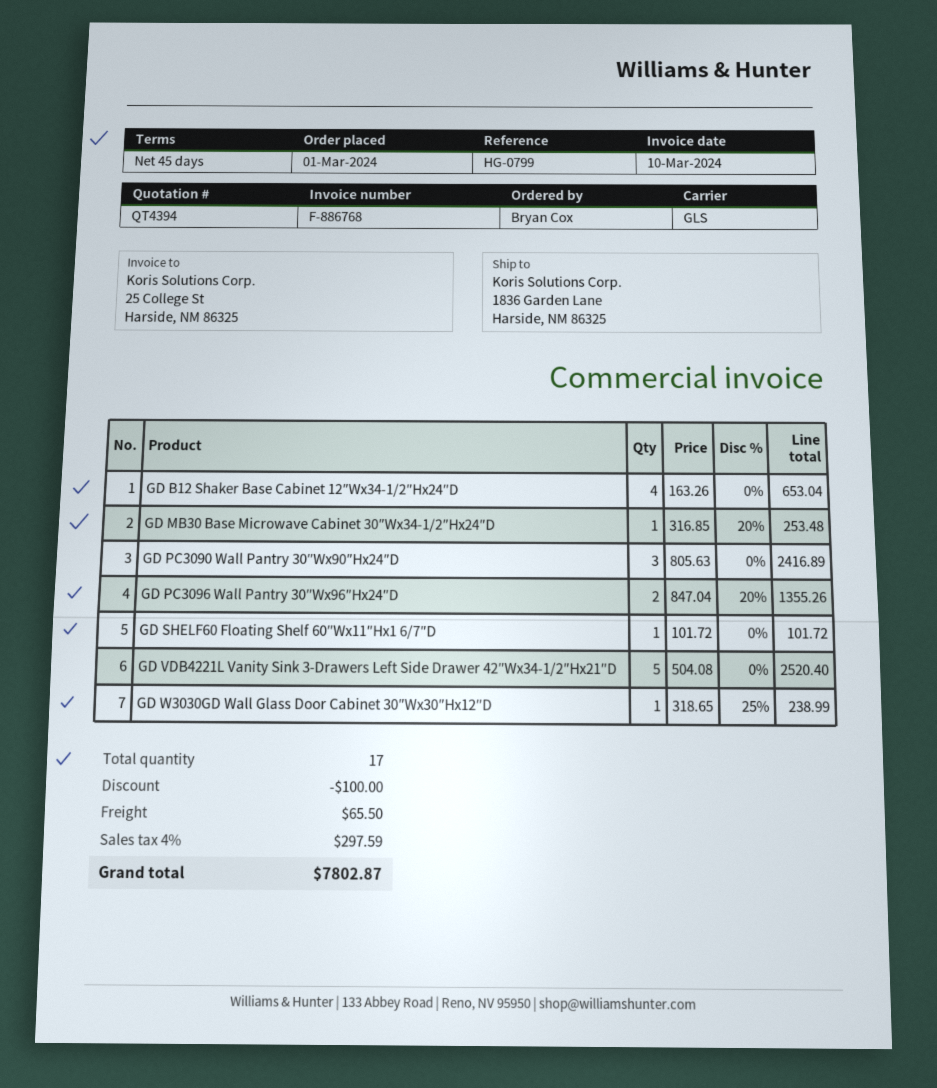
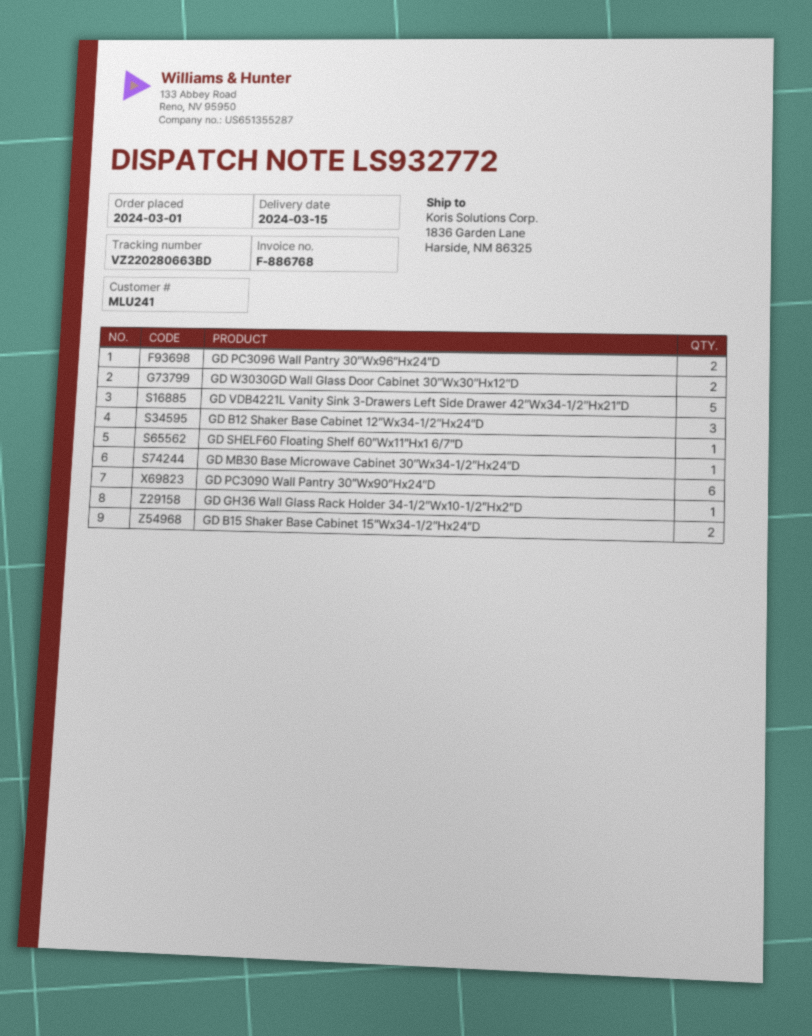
GD B12 Shaker Base Cabinet 12″Wx34-1/2″Hx24″D: 4 -> 3
GD PC3090 Wall Pantry 30″Wx90″Hx24″D: 3 -> 6
GD W3030GD Wall Glass Door Cabinet 30″Wx30″Hx12″D: 1 -> 2
GD GH36 Wall Glass Rack Holder 34-1/2″Wx10-1/2″Hx2″D: none -> 1
GD B15 Shaker Base Cabinet 15″Wx34-1/2″Hx24″D: none -> 2

